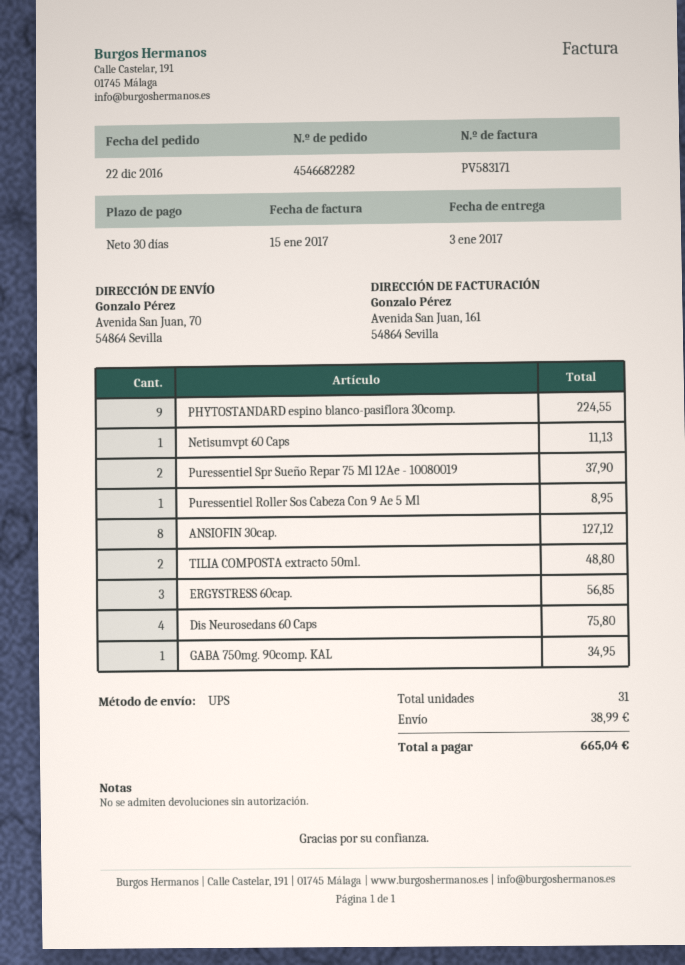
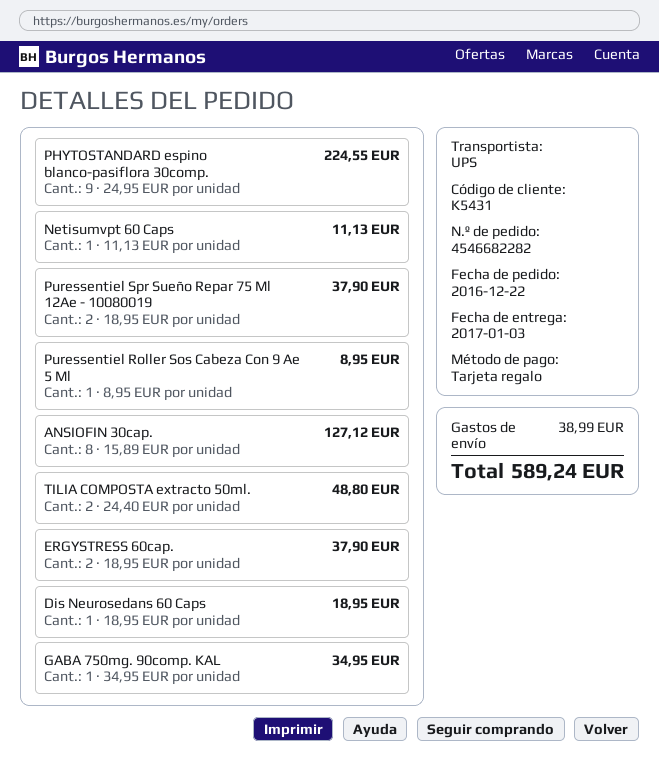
ERGYSTRESS 60cap.: 3 for 56.85 -> 2 for 37.90
Dis Neurosedans 60 Caps: 4 for 75.80 -> 1 for 18.95
total: 665.04 -> 589.24

